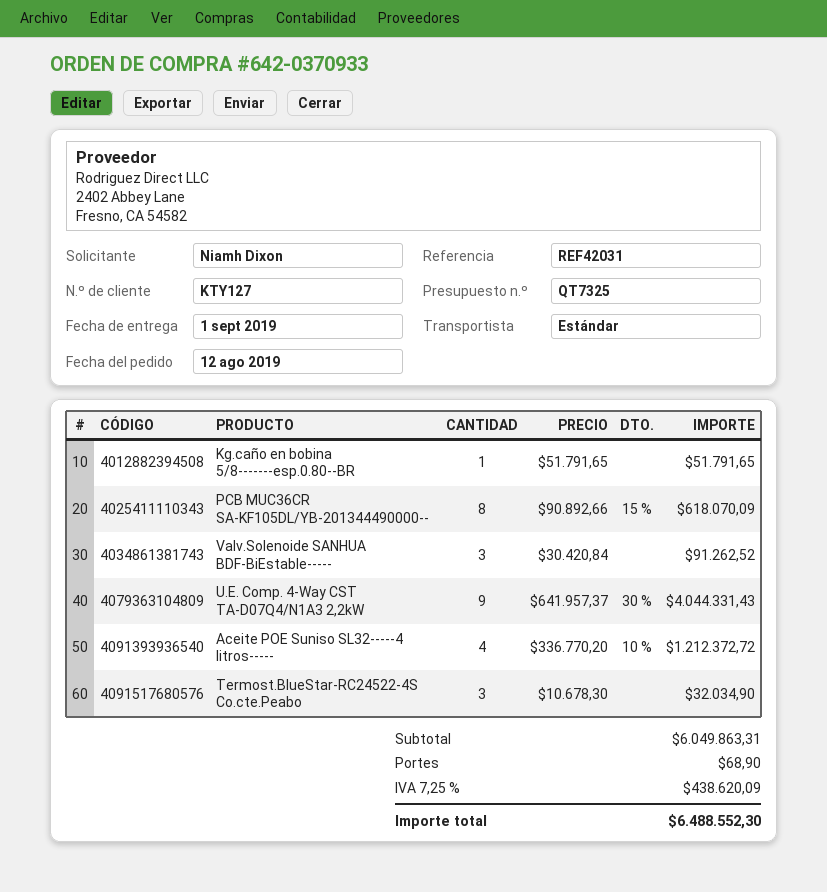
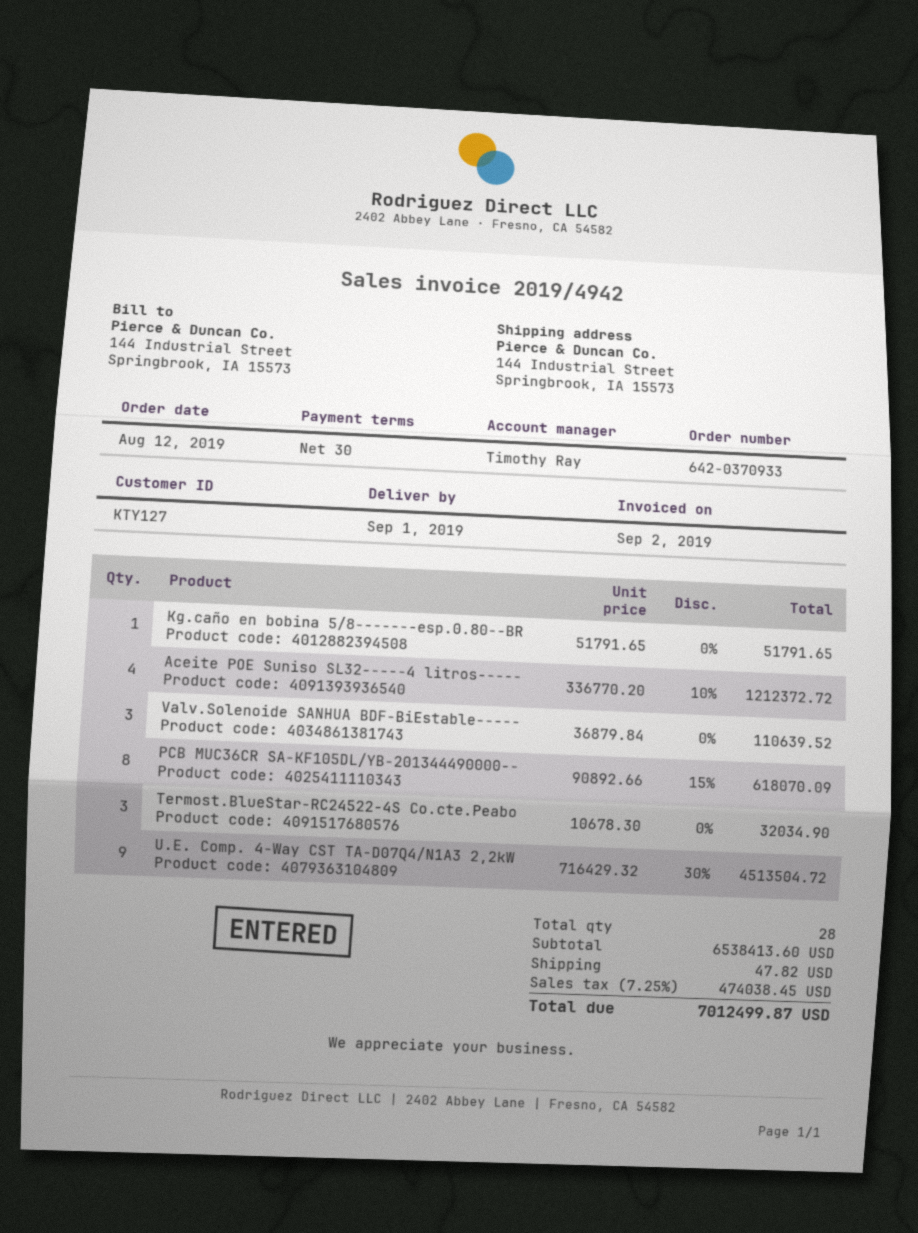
Valv.Solenoide SANHUA BDF-BiEstable-----: 3 x 30420.84 = 91262.52 -> 3 x 36879.84 = 110639.52
U.E. Comp. 4-Way CST TA-D07Q4/N1A3 2,2kW: 9 x 641957.37 - 30% = 4044331.43 -> 9 x 716429.32 - 30% = 4513504.72
subtotal: 6049863.31 -> 6538413.60
shipping: 68.90 -> 47.82
tax: 7.25% = 438620.09 -> 7.25% = 474038.45
total: 6488552.30 -> 7012499.87

